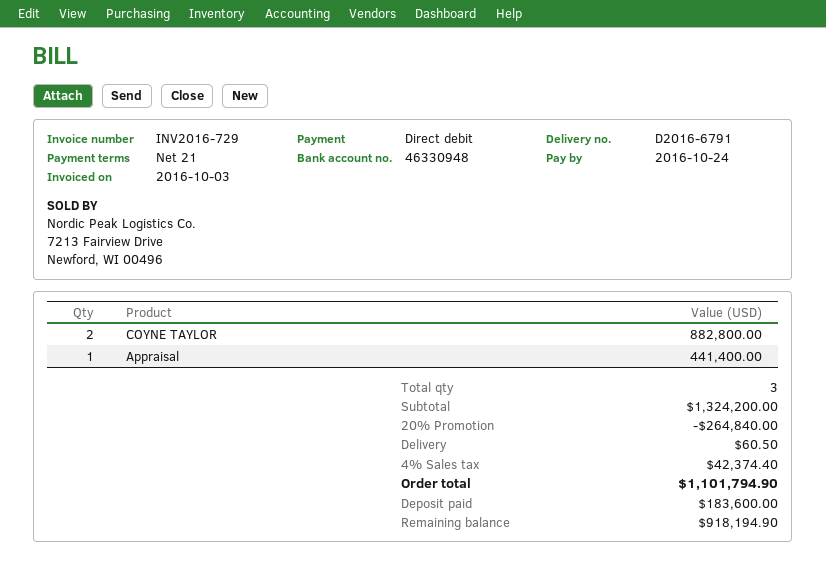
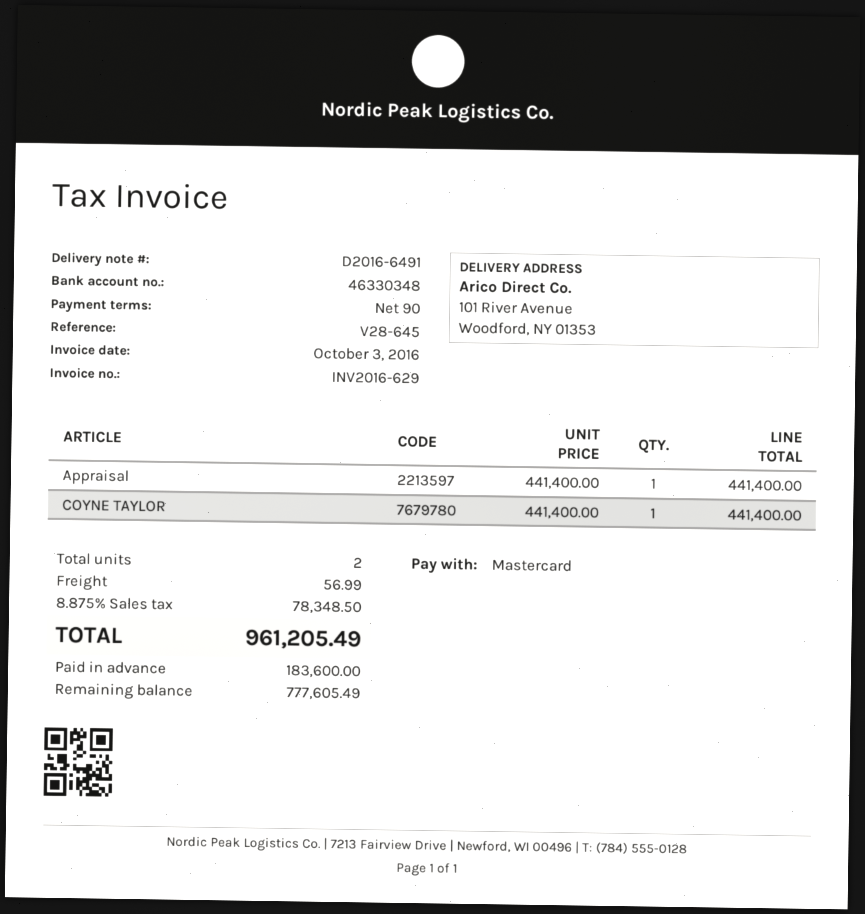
delivery note number: D2016-6791 -> D2016-6491
invoice number: INV2016-729 -> INV2016-629
payment terms: 21 days -> 90 days
payment method: direct debit -> Mastercard
bank account: 46330948 -> 46330348
COYNE TAYLOR: 2 for 882800.00 -> 1 for 441400.00
total quantity: 3 -> 2
discount: 20% = 264840.00 -> none
shipping: 60.50 -> 56.99
tax: 4% = 42374.40 -> 8.875% = 78348.50
total: 1101794.90 -> 961205.49
balance: 918194.90 -> 777605.49

